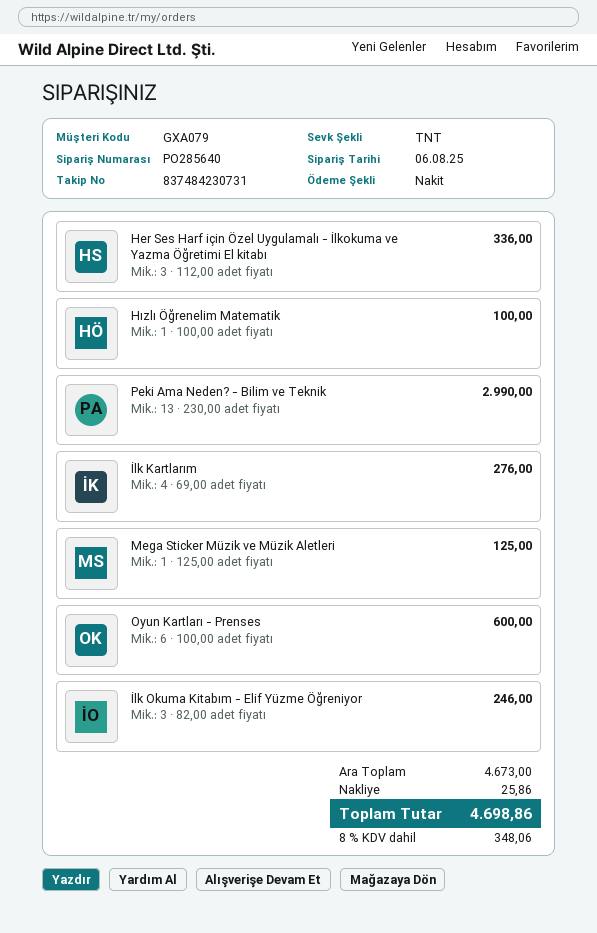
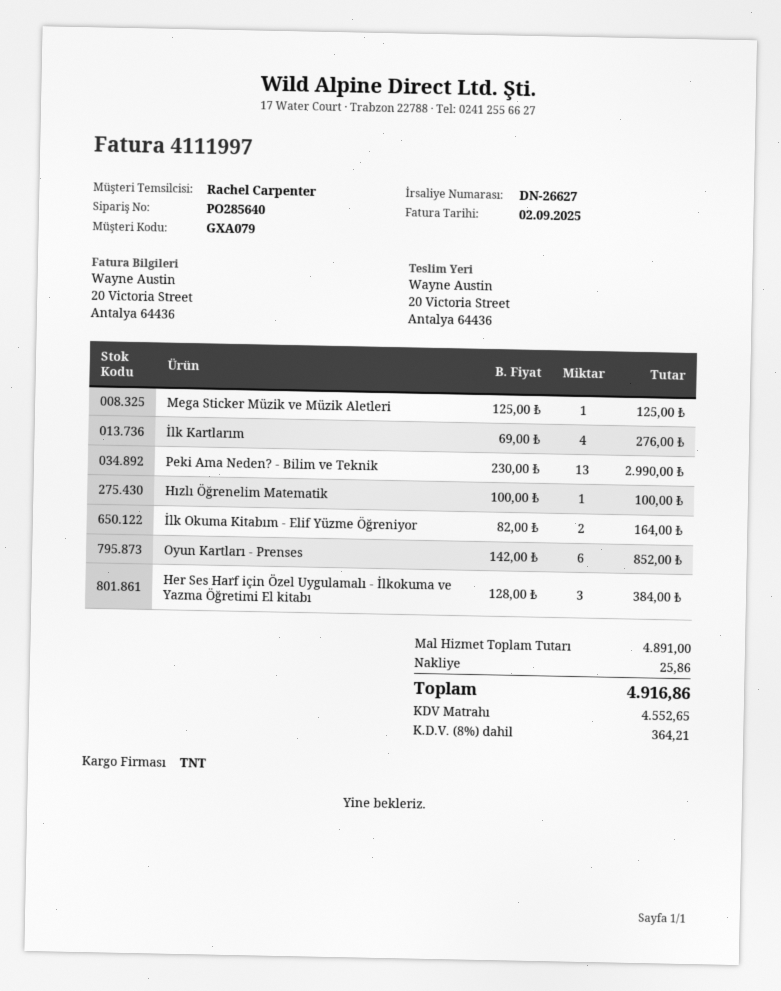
Her Ses Harf için Özel Uygulamalı - İlkokuma ve Yazma Öğretimi El kitabı: 3 x 112.00 = 336.00 -> 3 x 128.00 = 384.00
Oyun Kartları - Prenses: 6 x 100.00 = 600.00 -> 6 x 142.00 = 852.00
İlk Okuma Kitabım - Elif Yüzme Öğreniyor: 3 x 82.00 = 246.00 -> 2 x 82.00 = 164.00
subtotal: 4673.00 -> 4891.00
tax: 8% = 348.06 -> 8% = 364.21
total: 4698.86 -> 4916.86

